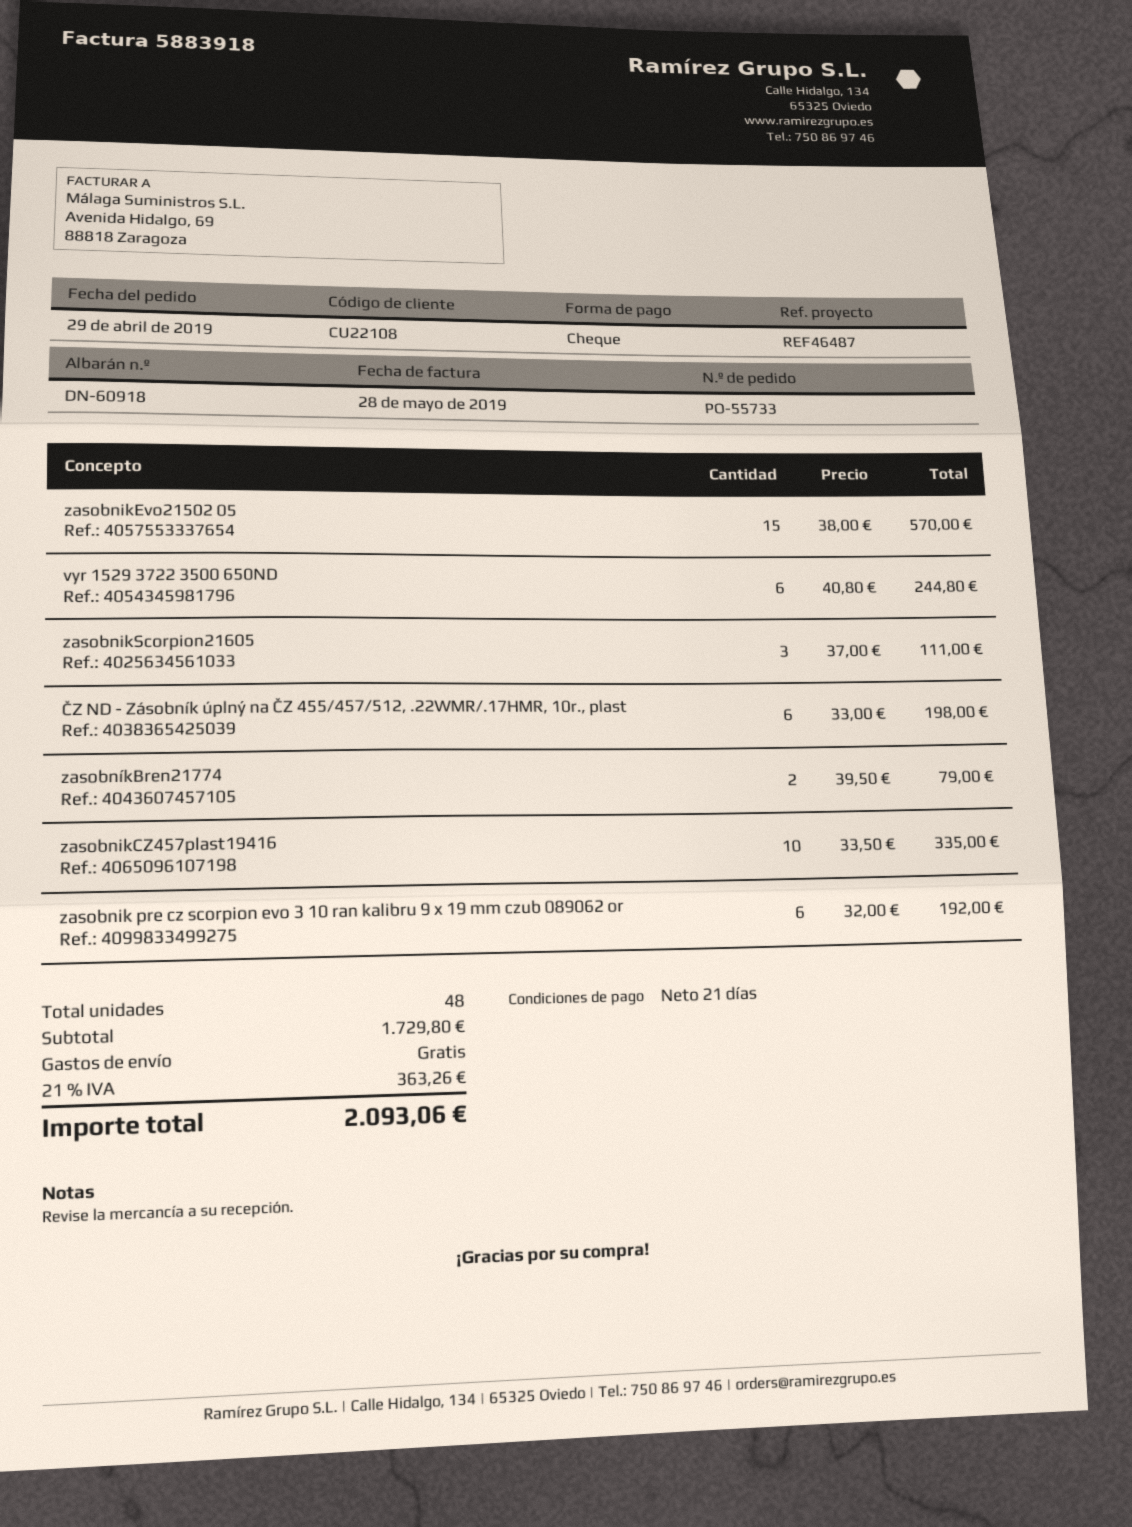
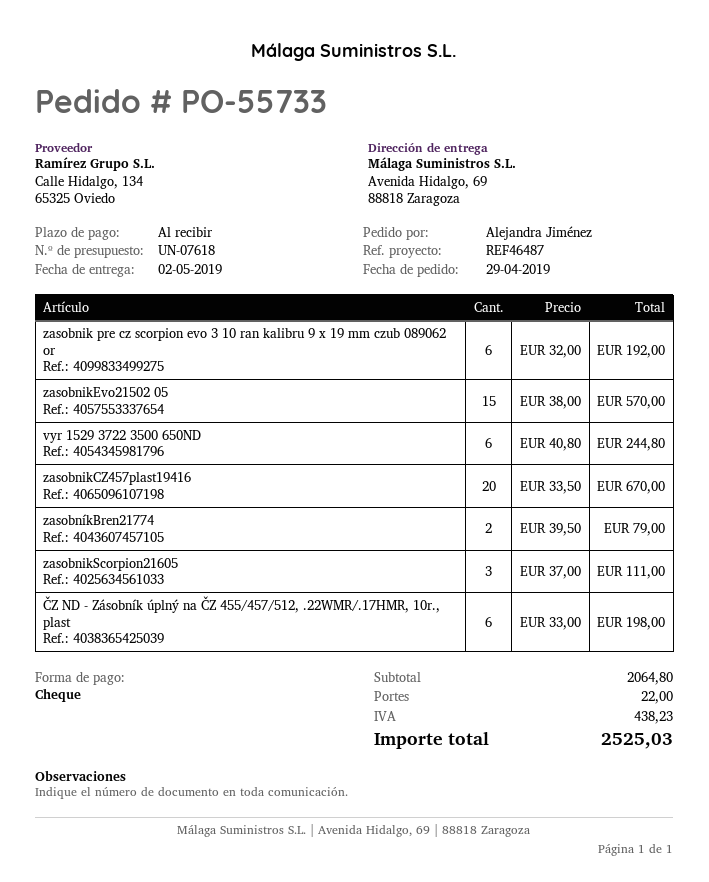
payment terms: 21 days -> on receipt
zasobnikCZ457plast19416: 10 x 33.50 = 335.00 -> 20 x 33.50 = 670.00
subtotal: 1729.80 -> 2064.80
shipping: 0.00 -> 22.00
tax: 363.26 -> 438.23
total: 2093.06 -> 2525.03

